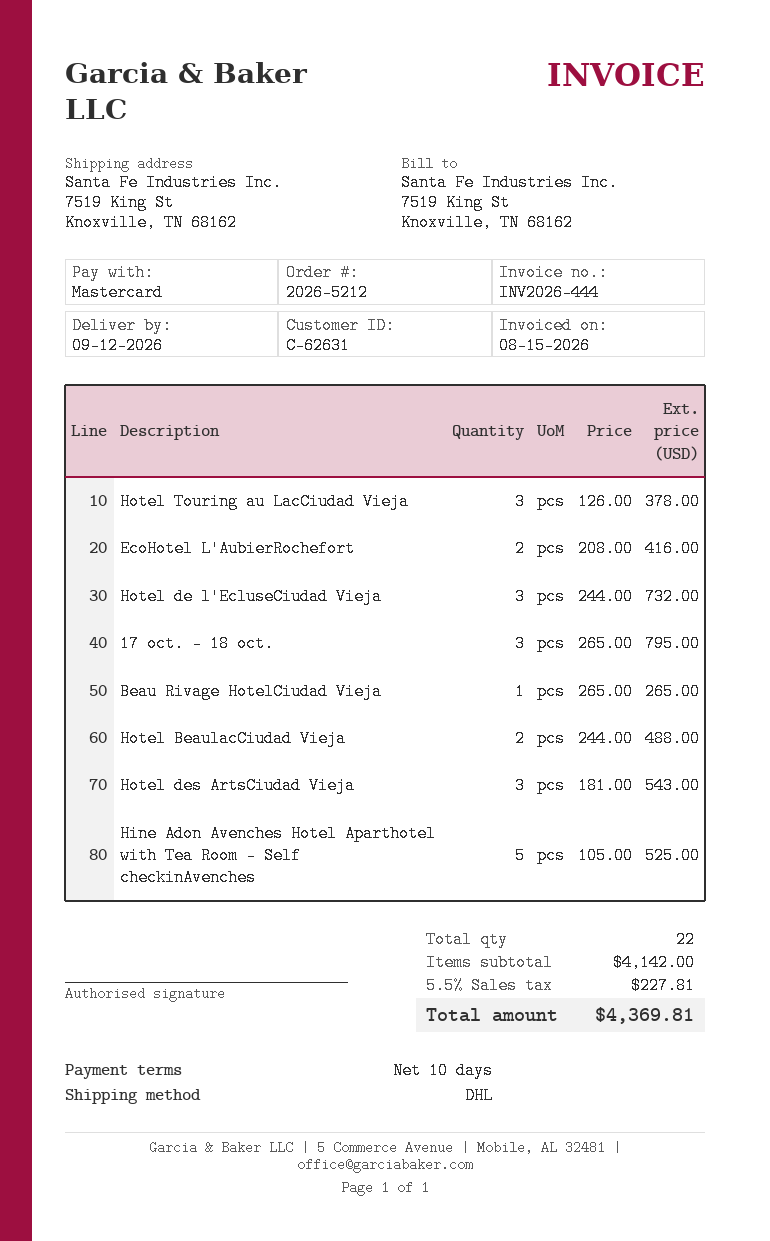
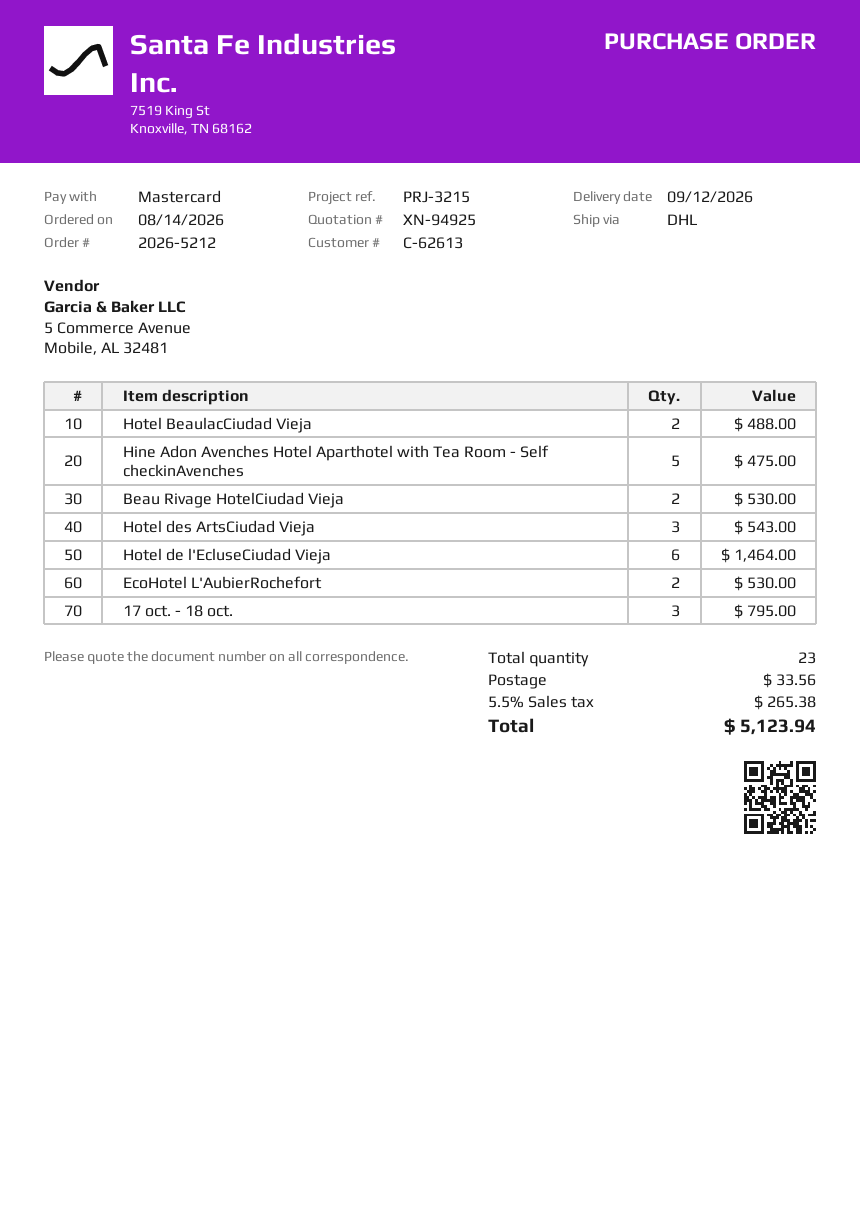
customer number: C-62631 -> C-62613
Hotel Touring au LacCiudad Vieja: 3 for 378.00 -> none
EcoHotel L'AubierRochefort: 2 for 416.00 -> 2 for 530.00
Hotel de l'EcluseCiudad Vieja: 3 for 732.00 -> 6 for 1464.00
Beau Rivage HotelCiudad Vieja: 1 for 265.00 -> 2 for 530.00
Hine Adon Avenches Hotel Aparthotel with Tea Room - Self checkinAvenches: 5 for 525.00 -> 5 for 475.00
total quantity: 22 -> 23
shipping: none -> 33.56
tax: 5.5% = 227.81 -> 5.5% = 265.38
total: 4369.81 -> 5123.94

